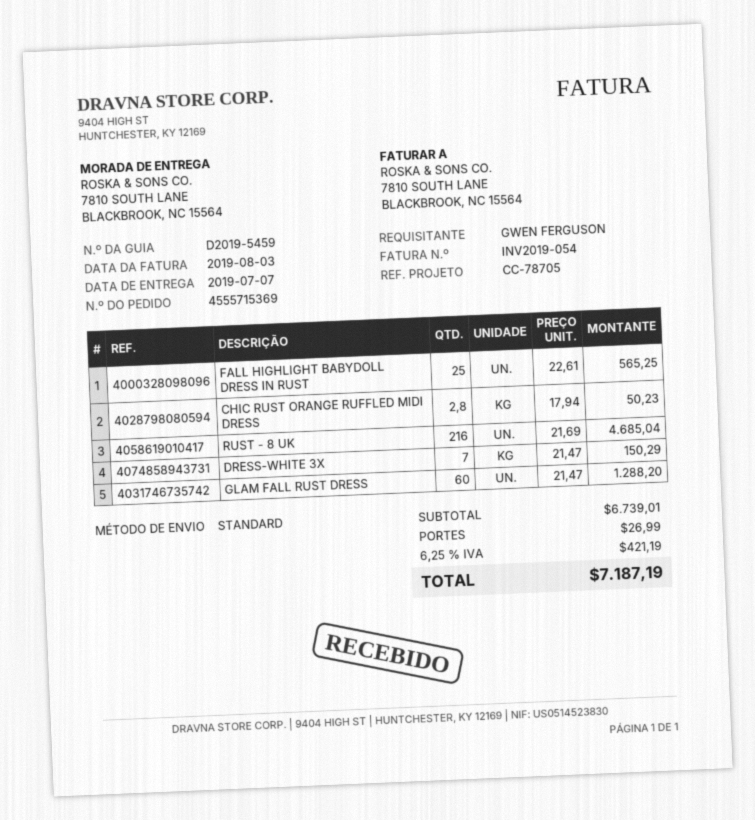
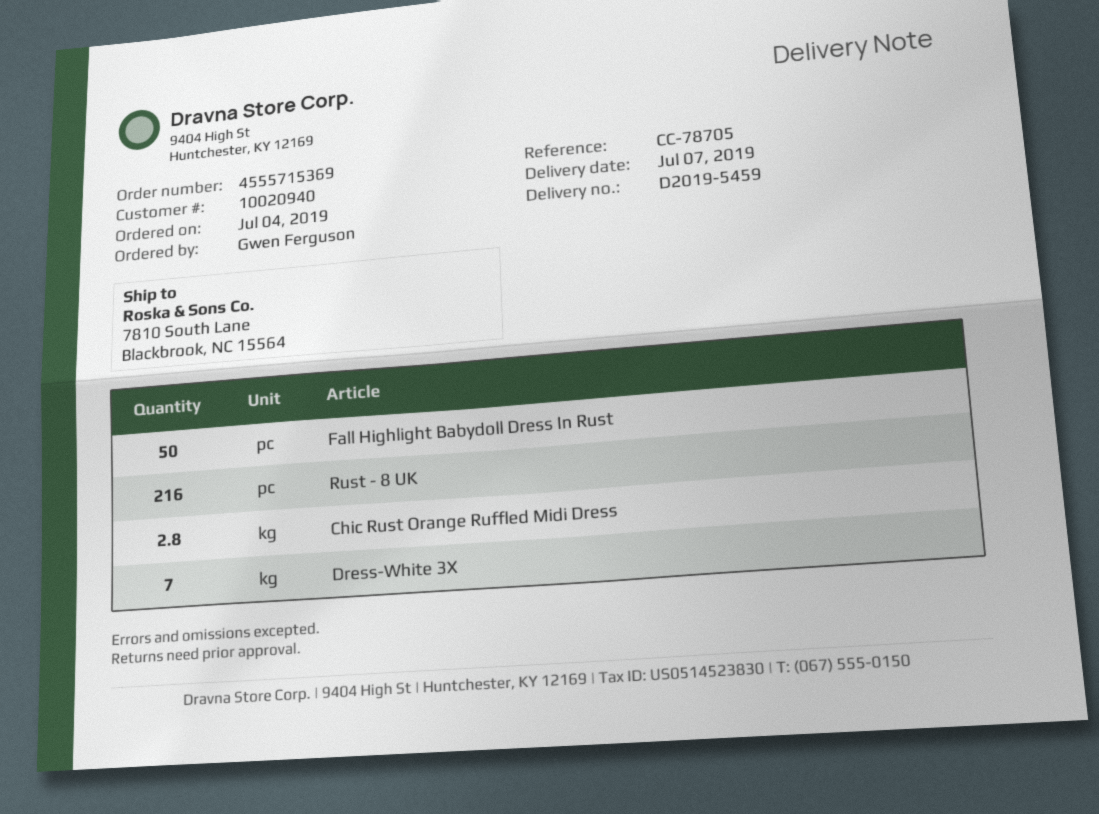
FALL HIGHLIGHT BABYDOLL DRESS IN RUST: 25 -> 50
GLAM FALL RUST DRESS: 60 -> none

